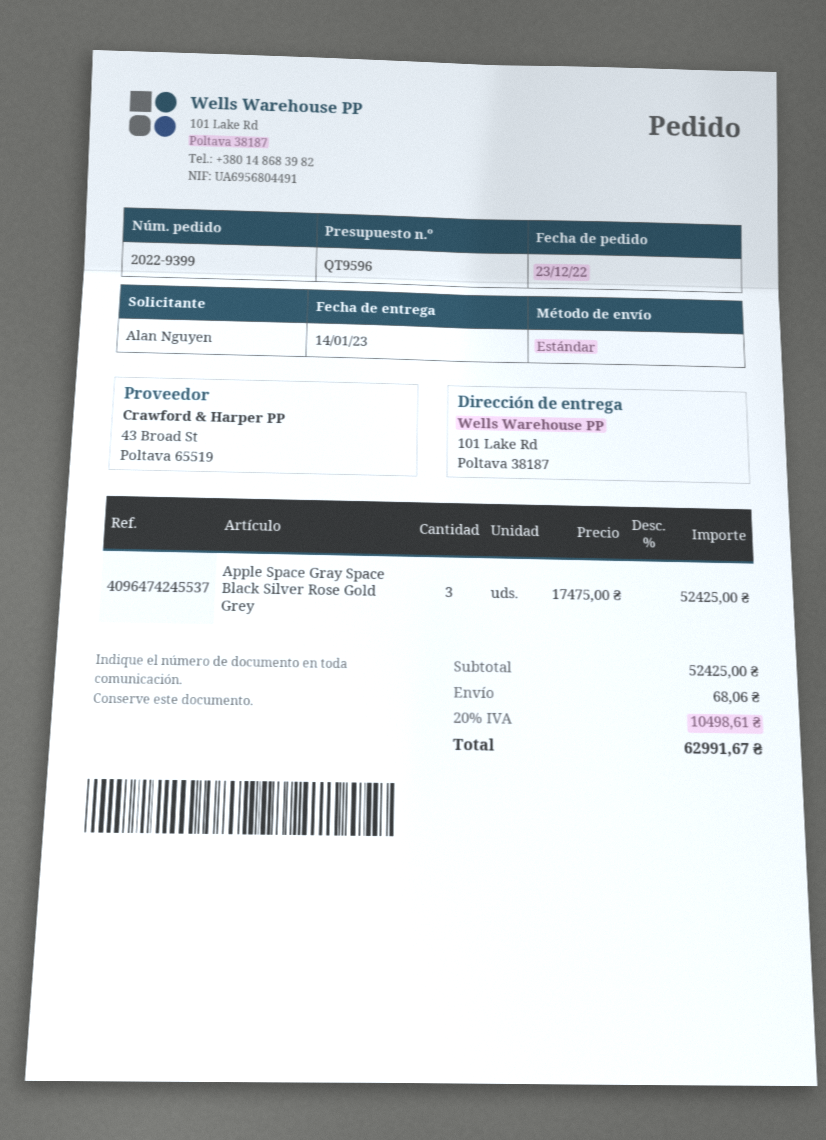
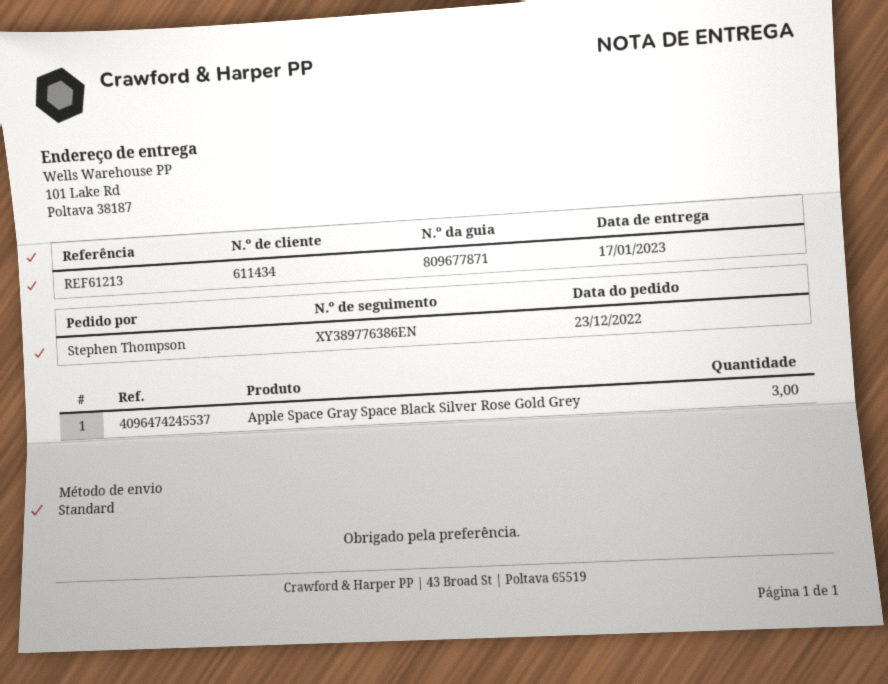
delivery date: 2023-01-14 -> 2023-01-17
ordered by: Alan Nguyen -> Stephen Thompson

